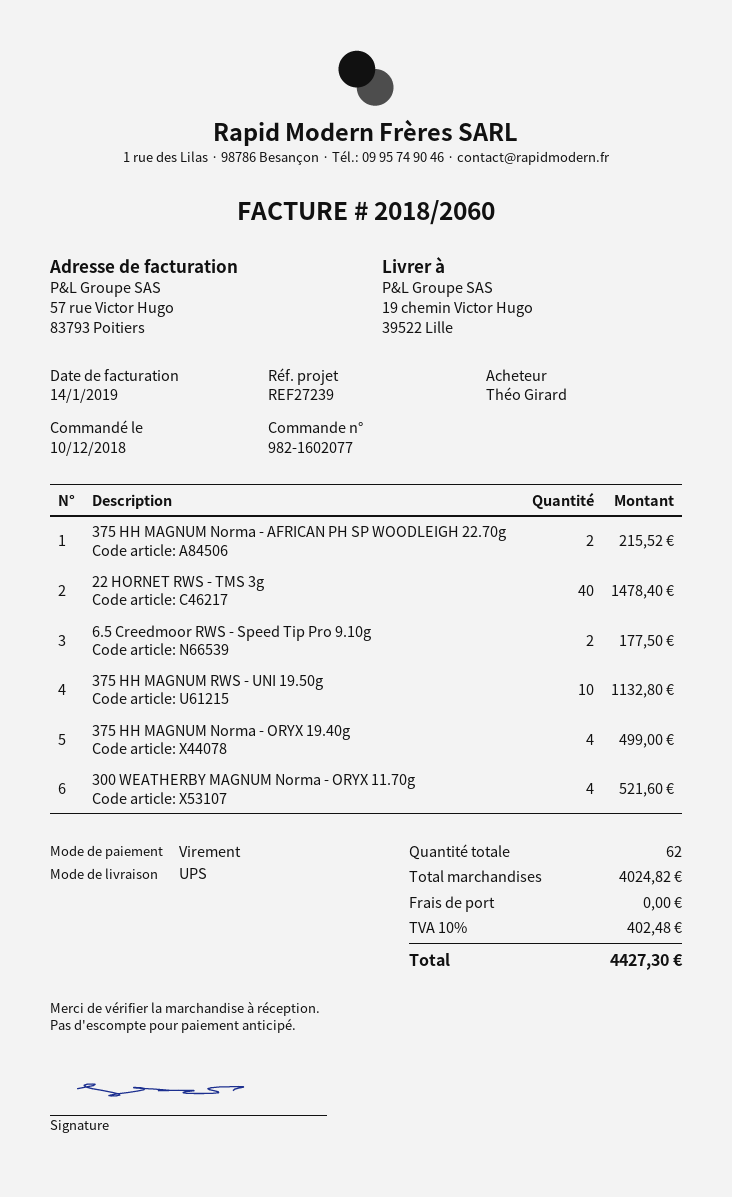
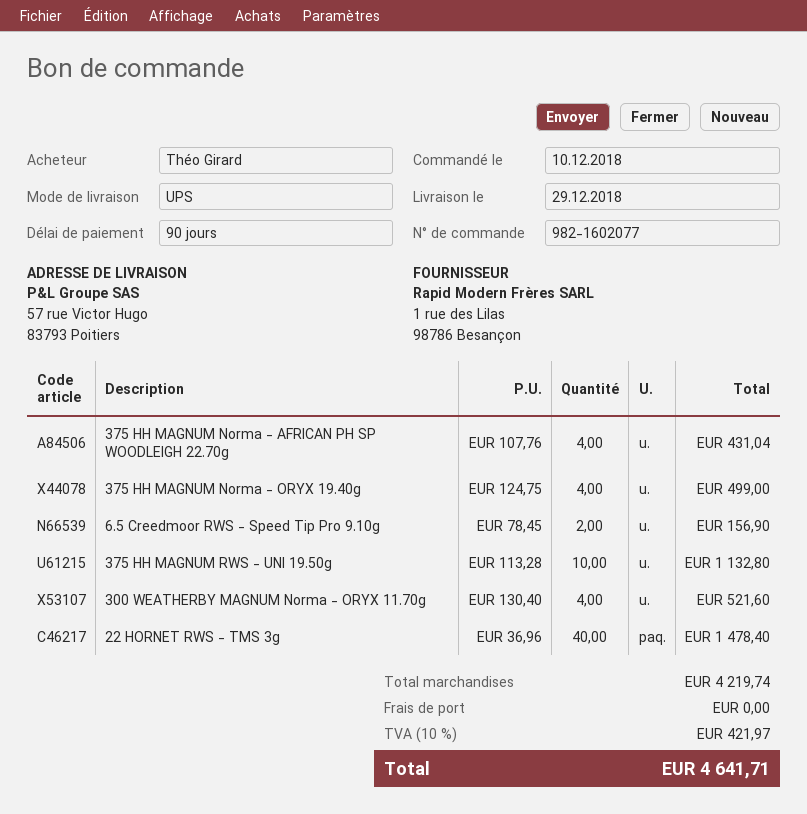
ship to: 19 chemin Victor Hugo, 39522 Lille -> 57 rue Victor Hugo, 83793 Poitiers
375 HH MAGNUM Norma - AFRICAN PH SP WOODLEIGH 22.70g: 2 for 215.52 -> 4 for 431.04
6.5 Creedmoor RWS - Speed Tip Pro 9.10g: 2 for 177.50 -> 2 for 156.90
subtotal: 4024.82 -> 4219.74
tax: 10% = 402.48 -> 10% = 421.97
total: 4427.30 -> 4641.71

